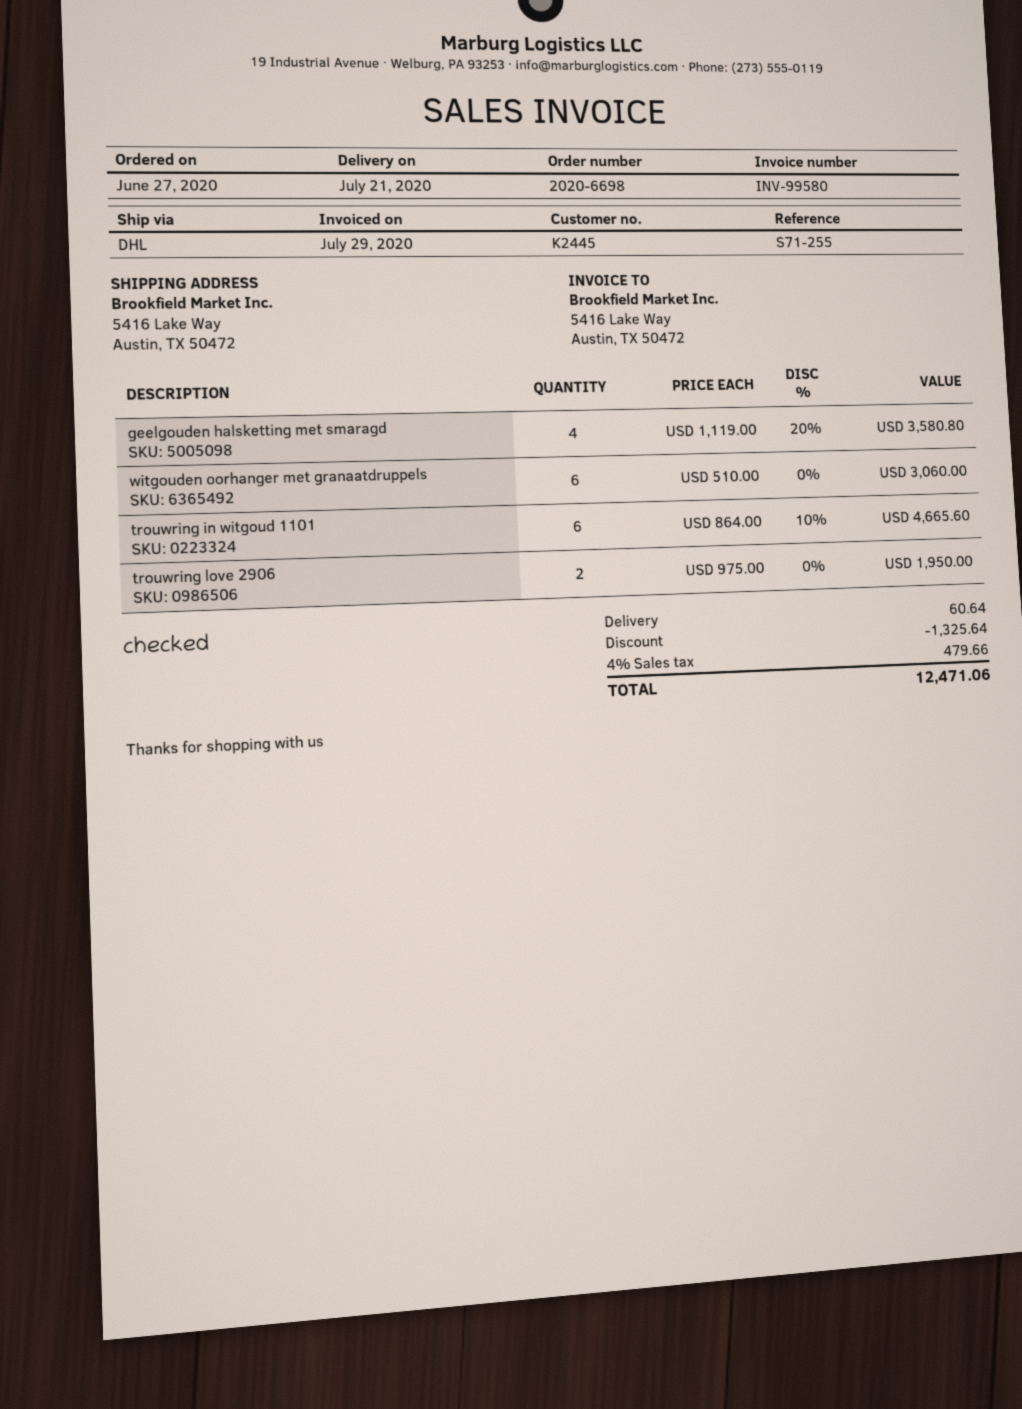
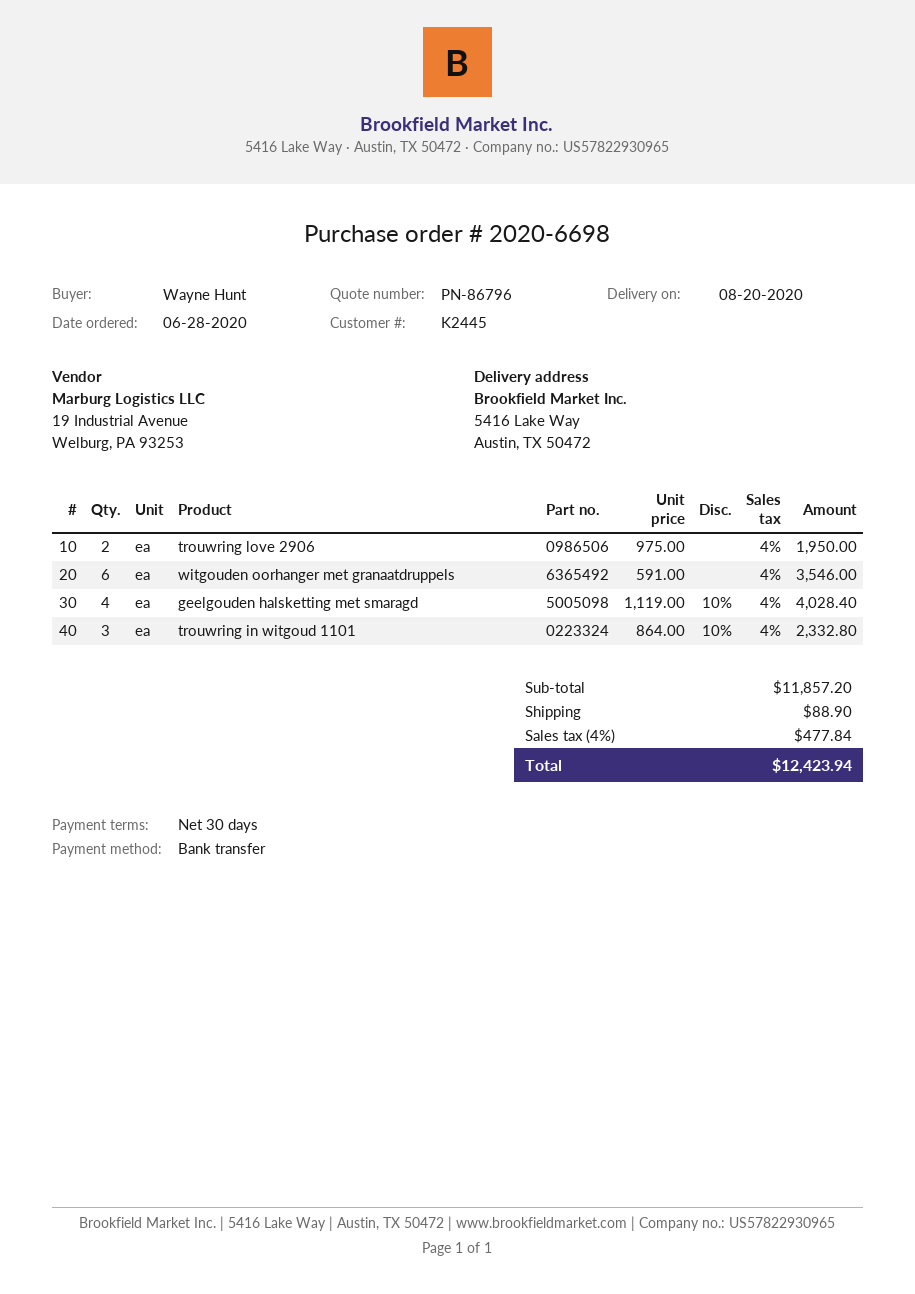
order date: 2020-06-27 -> 2020-06-28
delivery date: 2020-07-21 -> 2020-08-20
geelgouden halsketting met smaragd: 4 x 1119.00 - 20% = 3580.80 -> 4 x 1119.00 - 10% = 4028.40
witgouden oorhanger met granaatdruppels: 6 x 510.00 = 3060.00 -> 6 x 591.00 = 3546.00
trouwring in witgoud 1101: 6 x 864.00 - 10% = 4665.60 -> 3 x 864.00 - 10% = 2332.80
discount: 1325.64 -> none
shipping: 60.64 -> 88.90
tax: 4% = 479.66 -> 4% = 477.84
total: 12471.06 -> 12423.94

